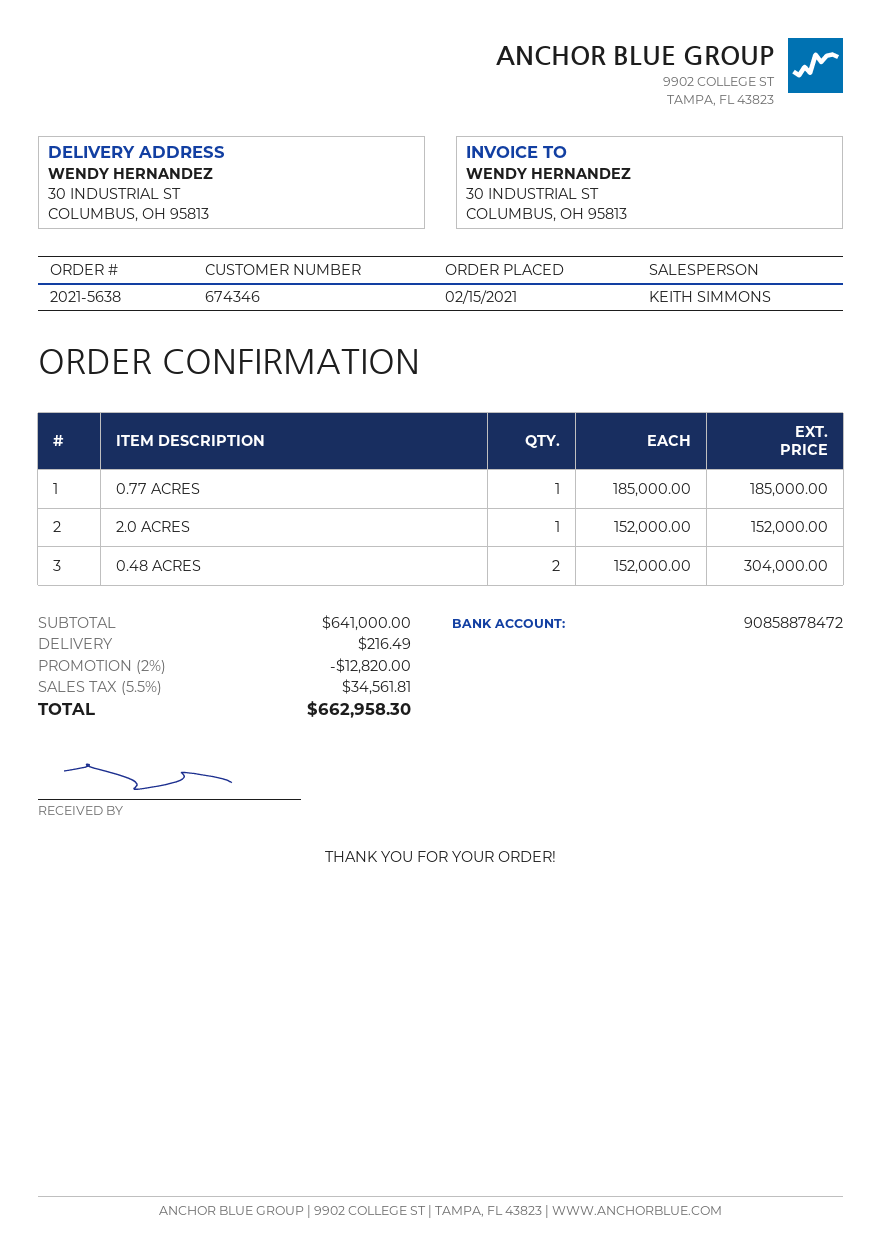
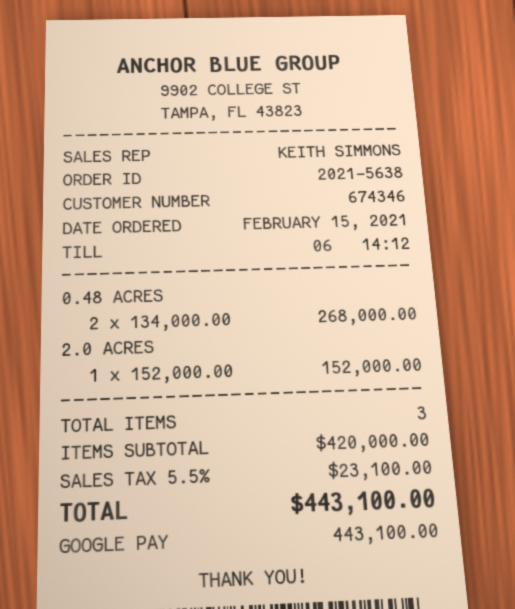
0.77 ACRES: 1 x 185000.00 = 185000.00 -> none
0.48 ACRES: 2 x 152000.00 = 304000.00 -> 2 x 134000.00 = 268000.00
subtotal: 641000.00 -> 420000.00
discount: 2% = 12820.00 -> none
shipping: 216.49 -> none
tax: 5.5% = 34561.81 -> 5.5% = 23100.00
total: 662958.30 -> 443100.00

